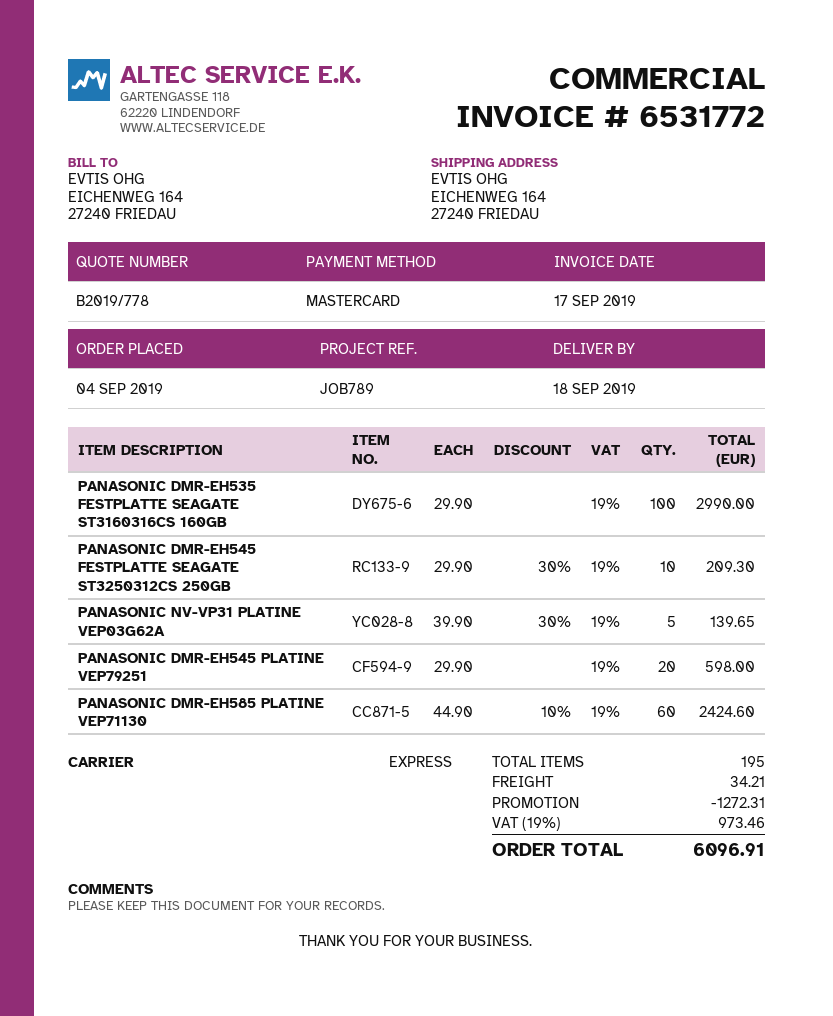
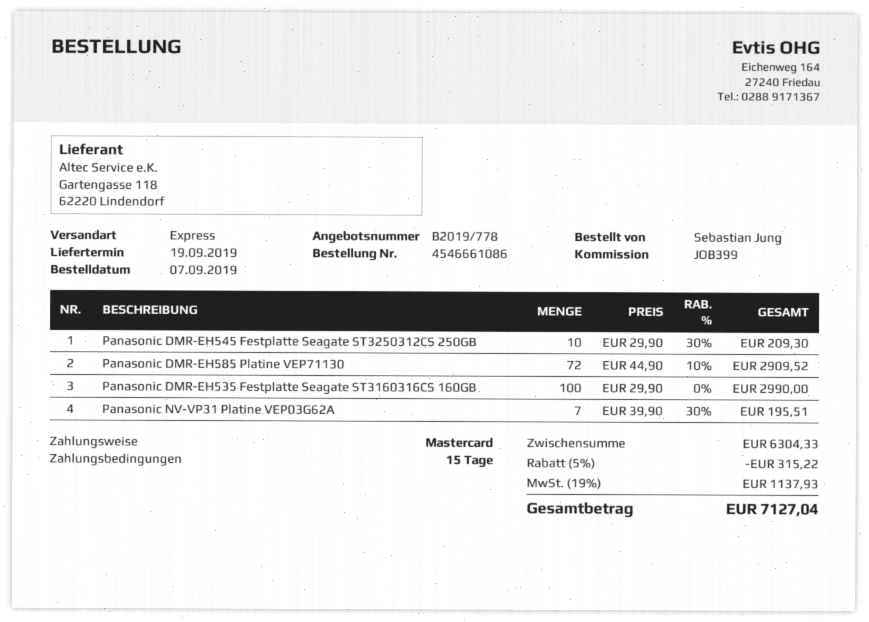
order date: 2019-09-04 -> 2019-09-07
delivery date: 2019-09-18 -> 2019-09-19
reference: JOB789 -> JOB399
PANASONIC NV-VP31 PLATINE VEP03G62A: 5 x 39.90 - 30% = 139.65 -> 7 x 39.90 - 30% = 195.51
PANASONIC DMR-EH545 PLATINE VEP79251: 20 x 29.90 = 598.00 -> none
PANASONIC DMR-EH585 PLATINE VEP71130: 60 x 44.90 - 10% = 2424.60 -> 72 x 44.90 - 10% = 2909.52
discount: 1272.31 -> 315.22
shipping: 34.21 -> none
tax: 19% = 973.46 -> 19% = 1137.93
total: 6096.91 -> 7127.04

